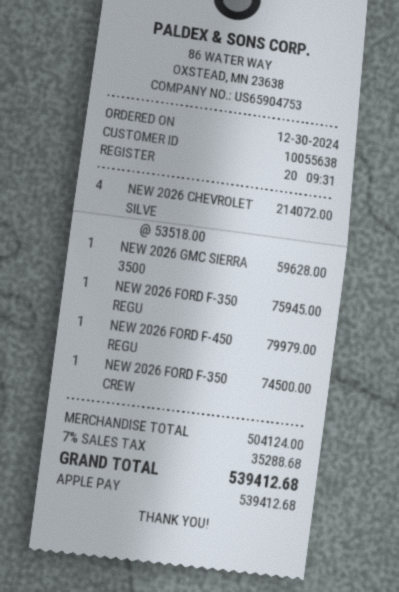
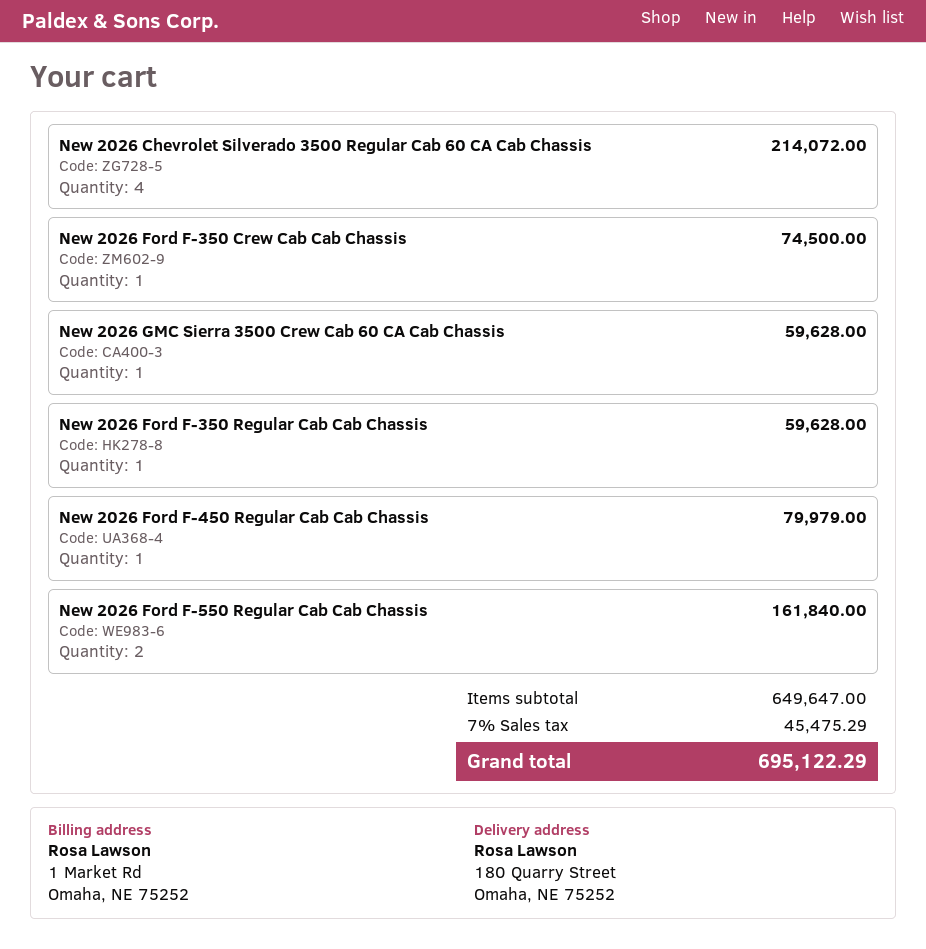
NEW 2026 FORD F-350 REGU: 1 for 75945.00 -> 1 for 59628.00
New 2026 Ford F-550 Regular Cab Cab Chassis: none -> 2 for 161840.00
subtotal: 504124.00 -> 649647.00
tax: 7% = 35288.68 -> 7% = 45475.29
total: 539412.68 -> 695122.29

